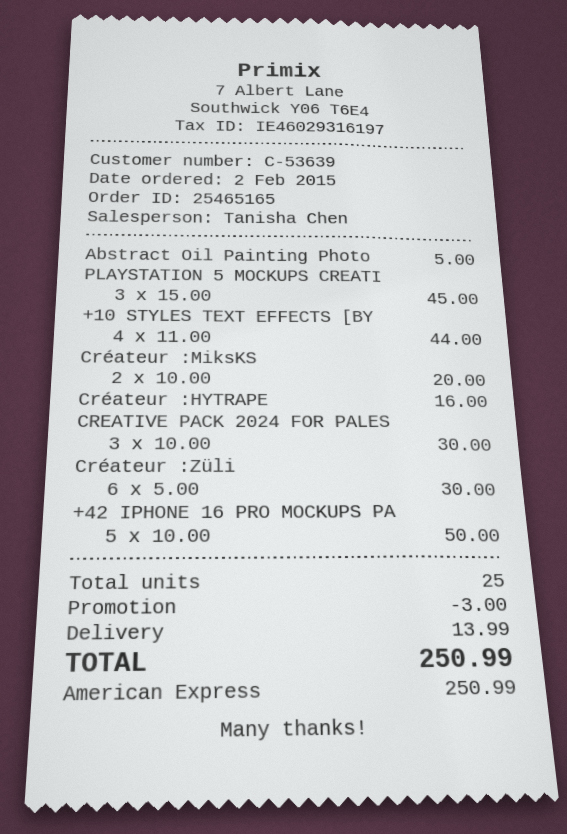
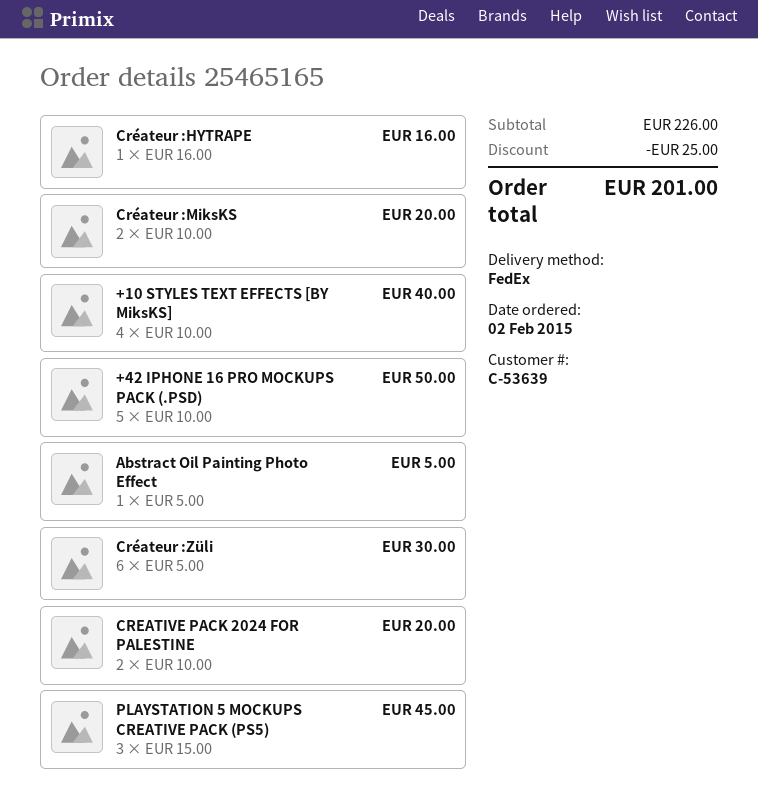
+10 STYLES TEXT EFFECTS [BY: 4 x 11.00 = 44.00 -> 4 x 10.00 = 40.00
CREATIVE PACK 2024 FOR PALES: 3 x 10.00 = 30.00 -> 2 x 10.00 = 20.00
discount: 3.00 -> 25.00
shipping: 13.99 -> none
total: 250.99 -> 201.00

